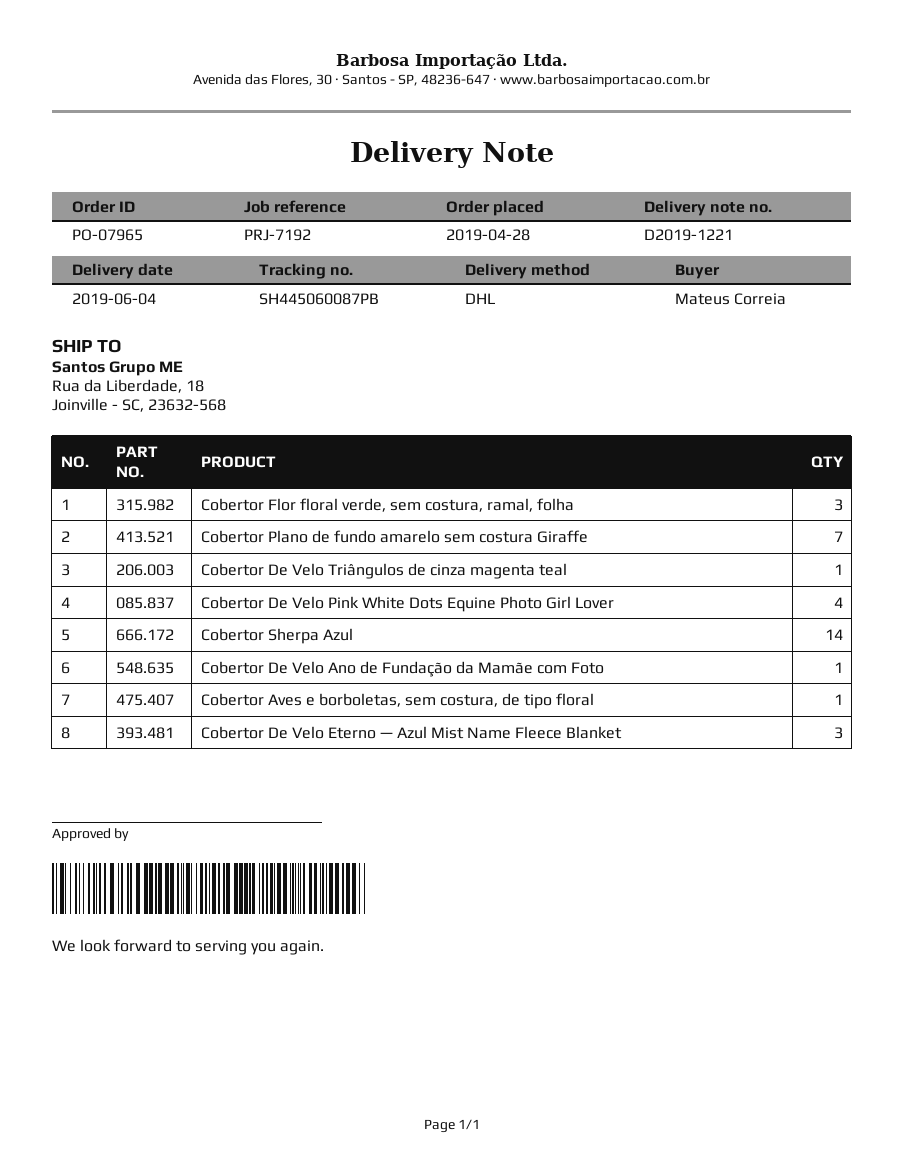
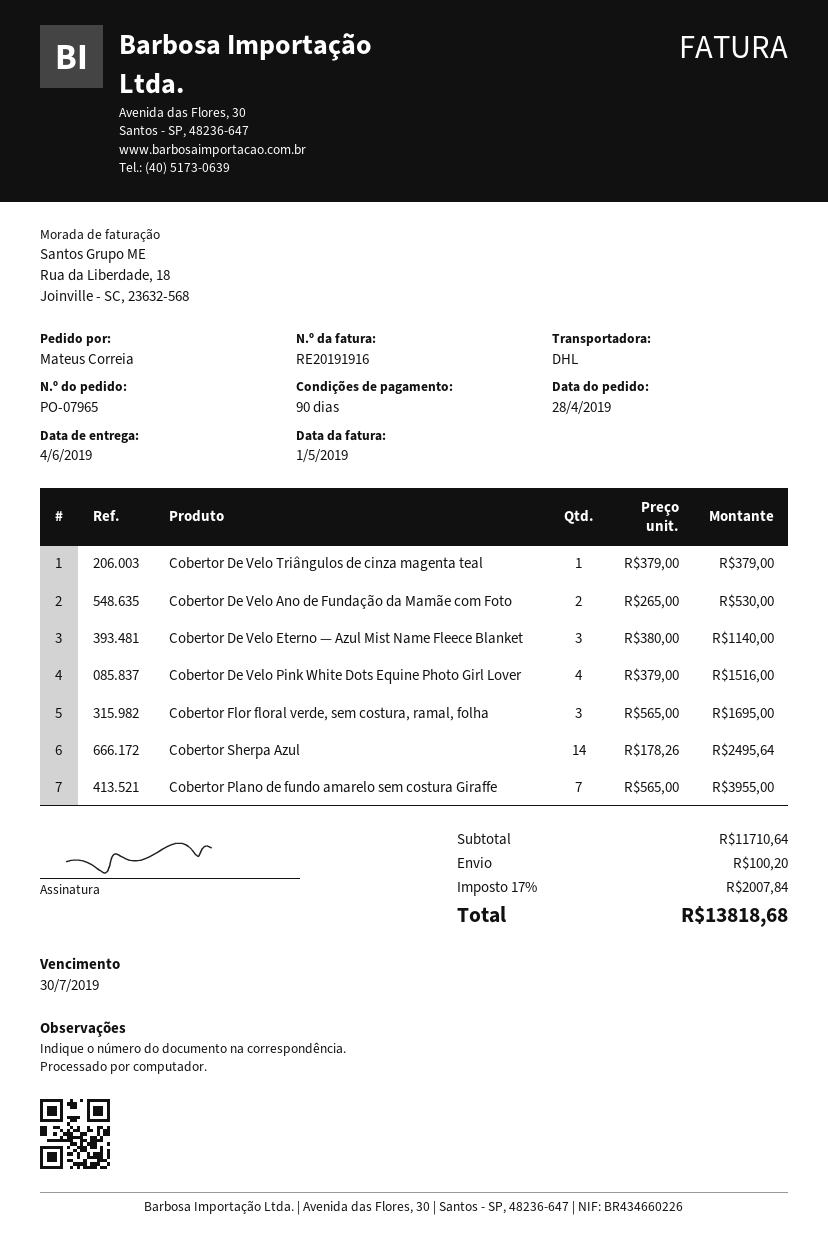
Cobertor De Velo Ano de Fundação da Mamãe com Foto: 1 -> 2
Cobertor Aves e borboletas, sem costura, de tipo floral: 1 -> none

